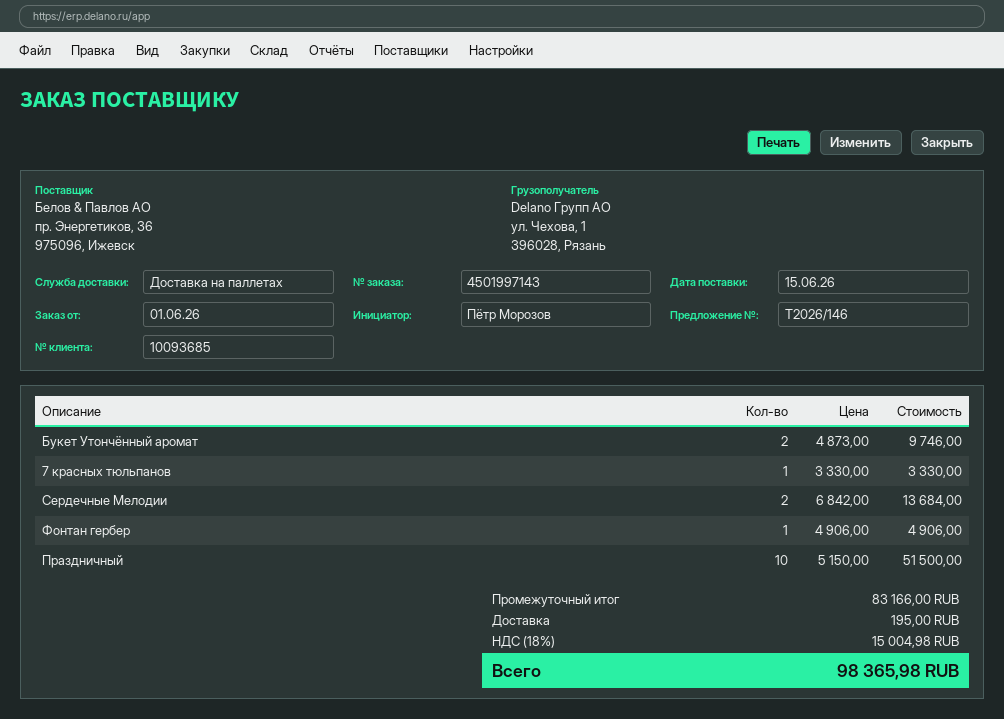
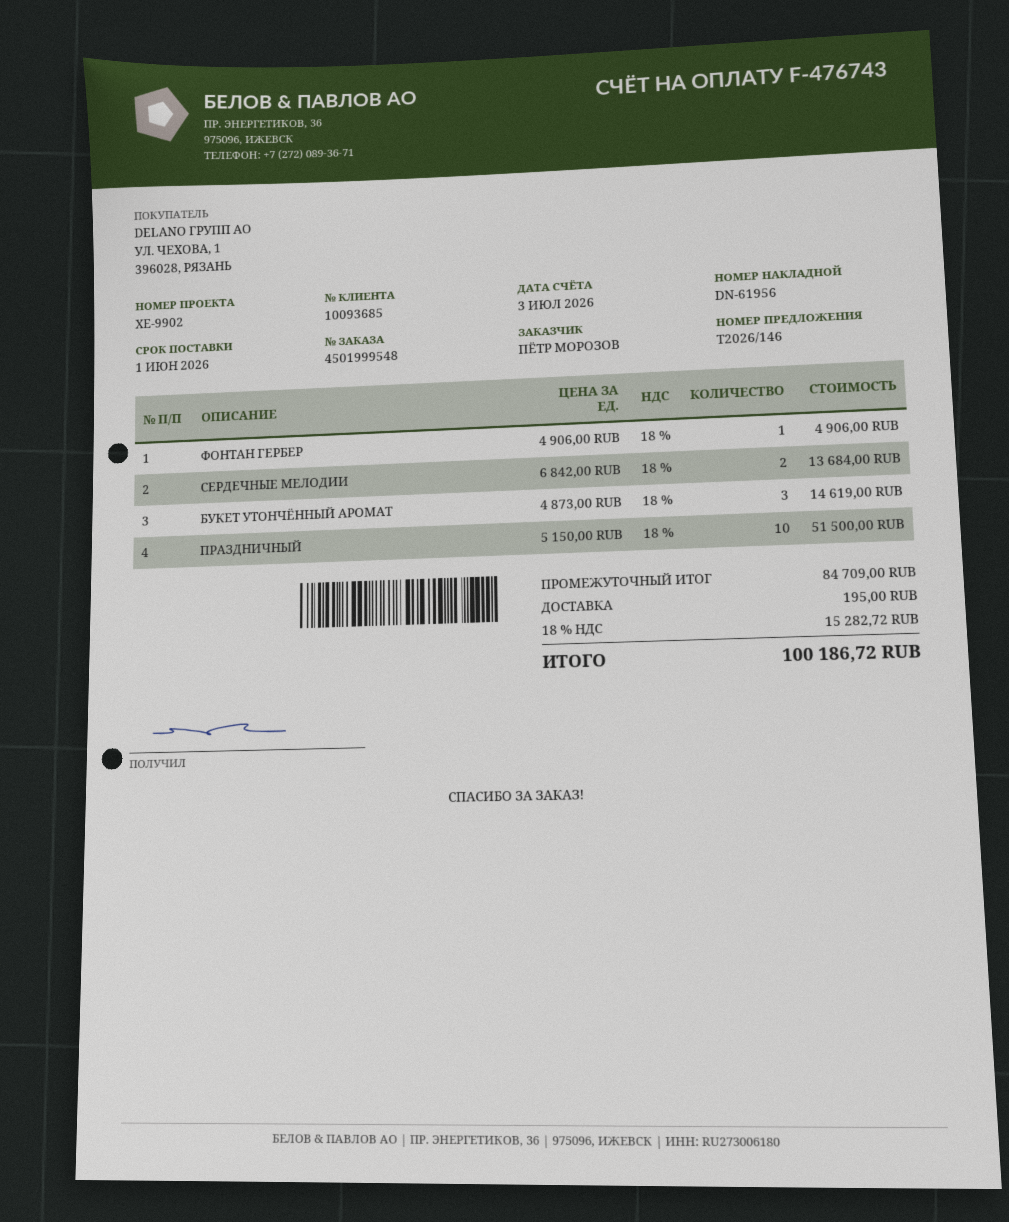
order number: 4501997143 -> 4501999548
delivery date: 2026-06-15 -> 2026-06-01
Букет Утончённый аромат: 2 x 4873.00 = 9746.00 -> 3 x 4873.00 = 14619.00
7 красных тюльпанов: 1 x 3330.00 = 3330.00 -> none
subtotal: 83166.00 -> 84709.00
tax: 18% = 15004.98 -> 18% = 15282.72
total: 98365.98 -> 100186.72

